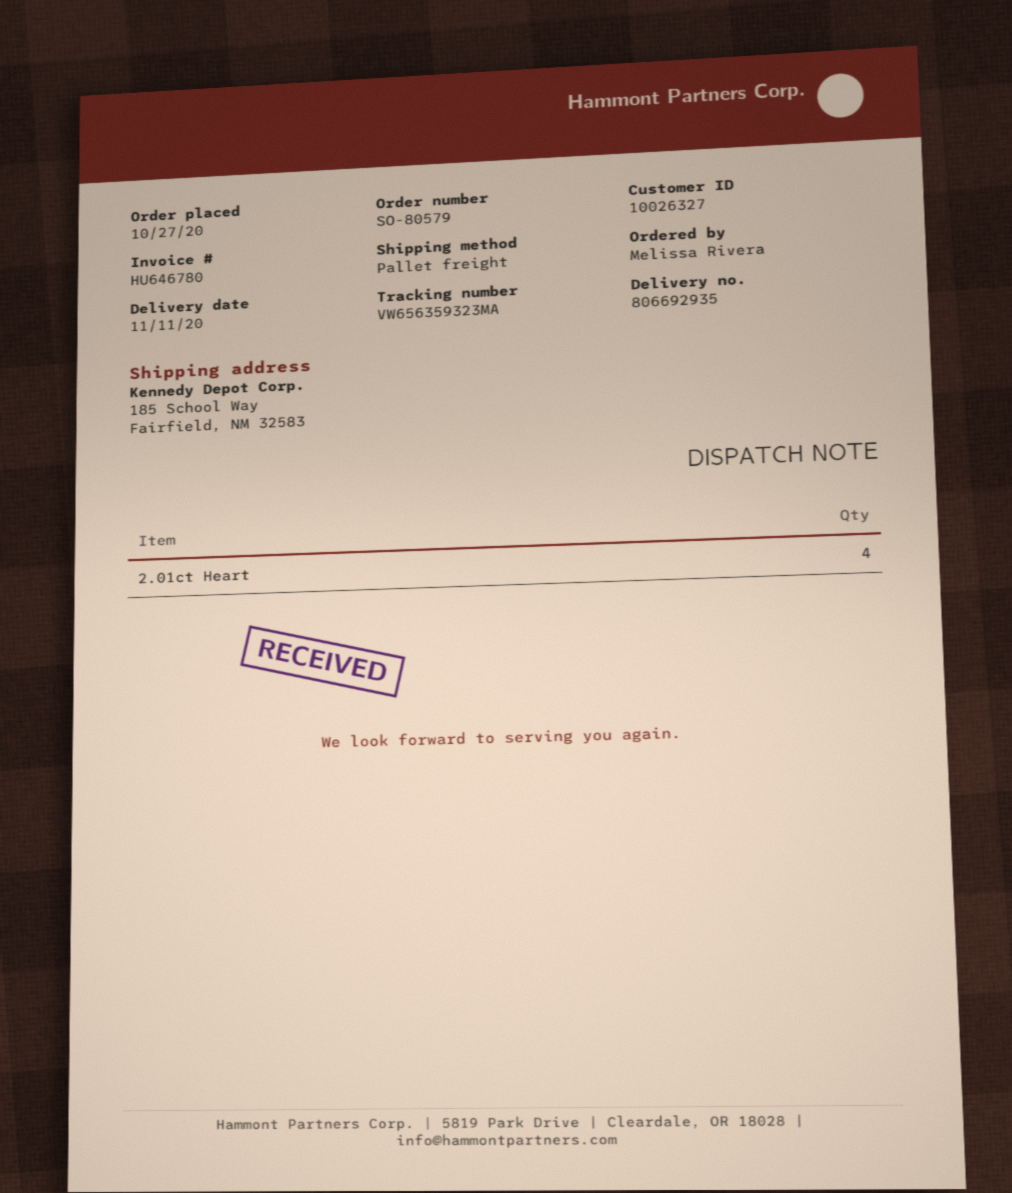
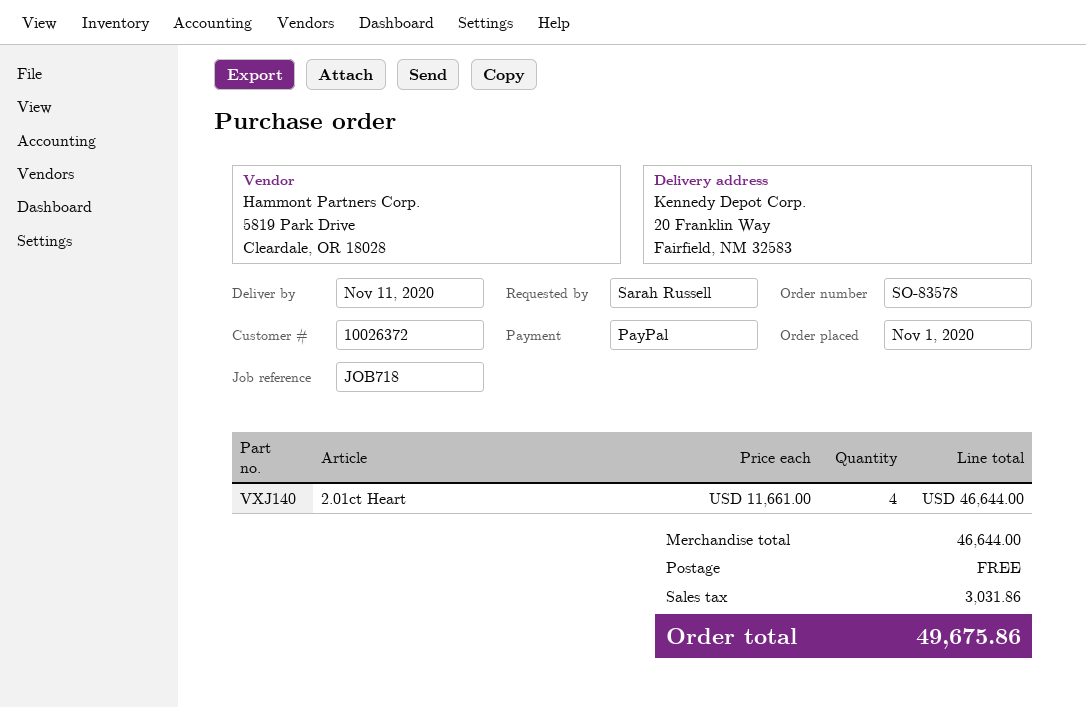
order number: SO-80579 -> SO-83578
order date: 2020-10-27 -> 2020-11-01
customer number: 10026327 -> 10026372
ordered by: Melissa Rivera -> Sarah Russell
ship to: 185 School Way, Fairfield, NM 32583 -> 20 Franklin Way, Fairfield, NM 32583

